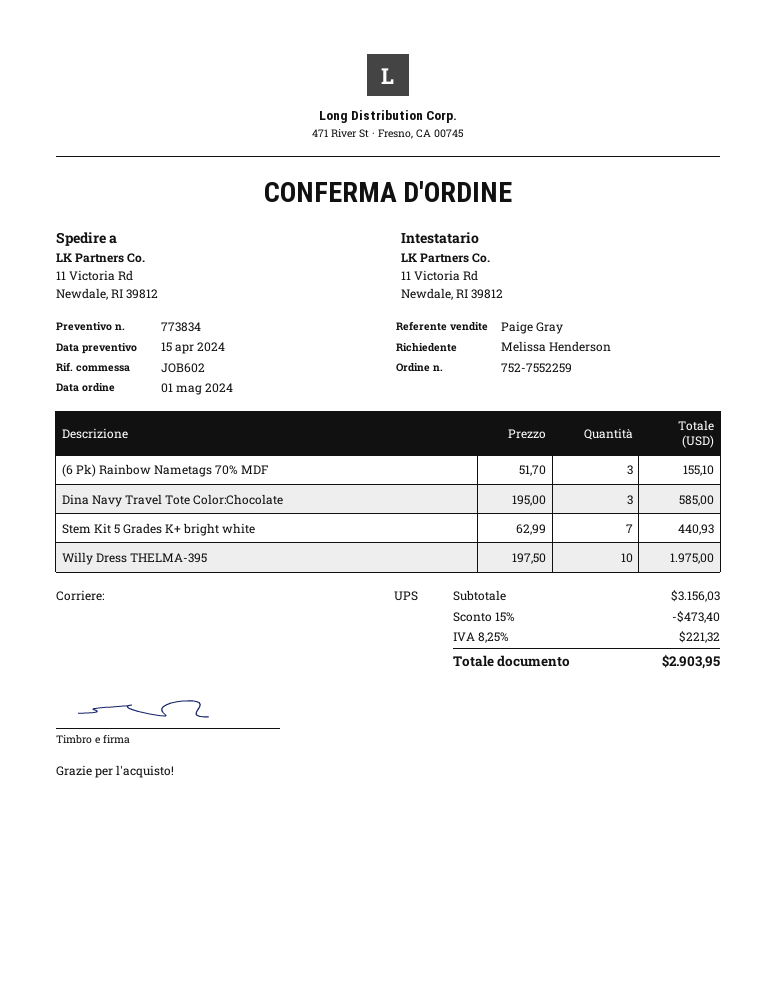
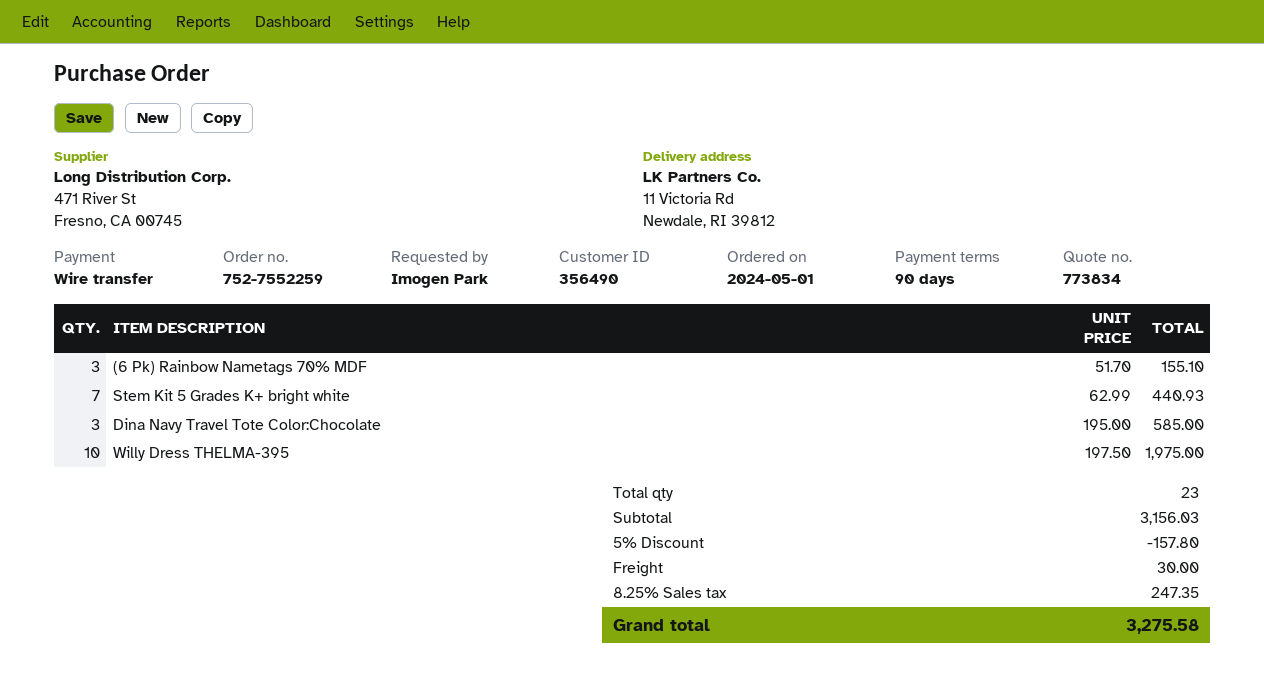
ordered by: Melissa Henderson -> Imogen Park
discount: 15% = 473.40 -> 5% = 157.80
shipping: none -> 30.00
tax: 8.25% = 221.32 -> 8.25% = 247.35
total: 2903.95 -> 3275.58

